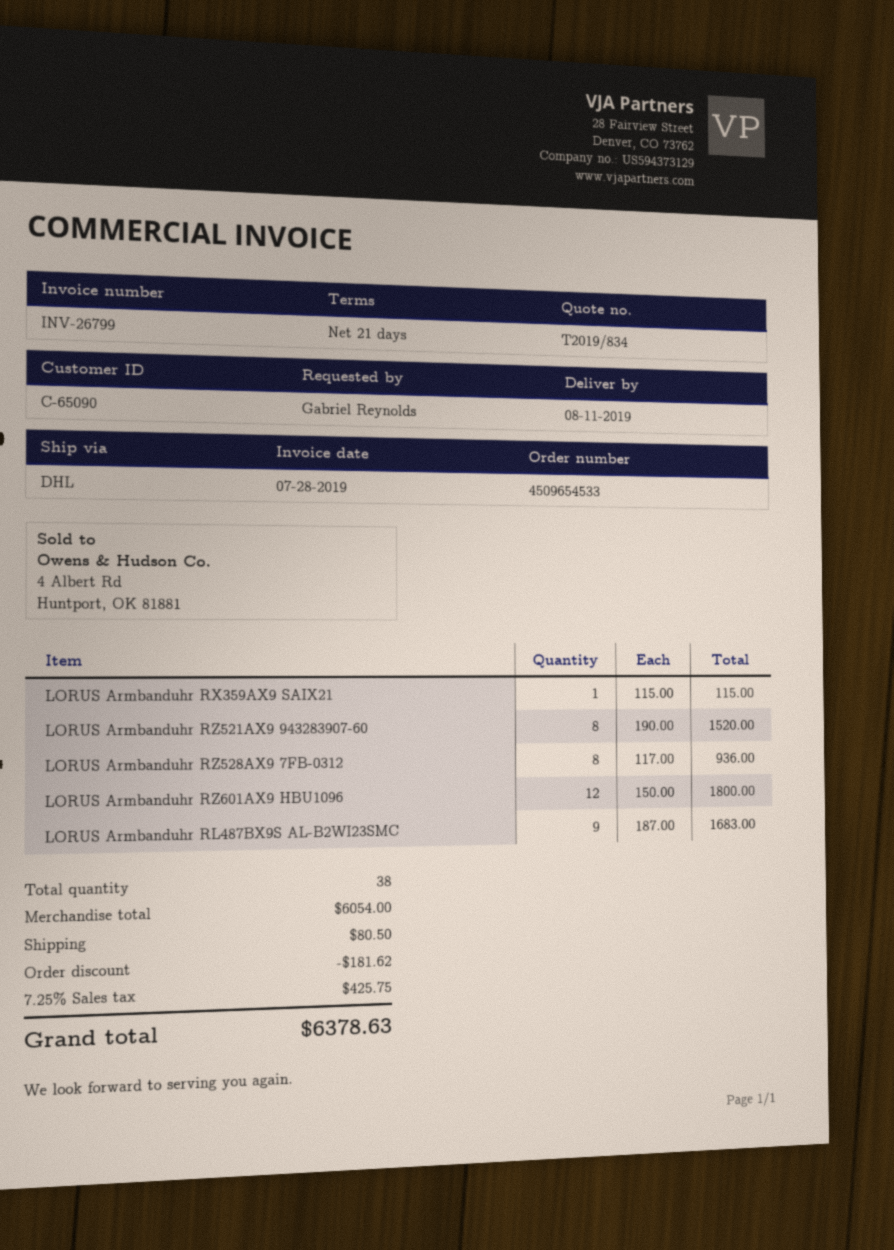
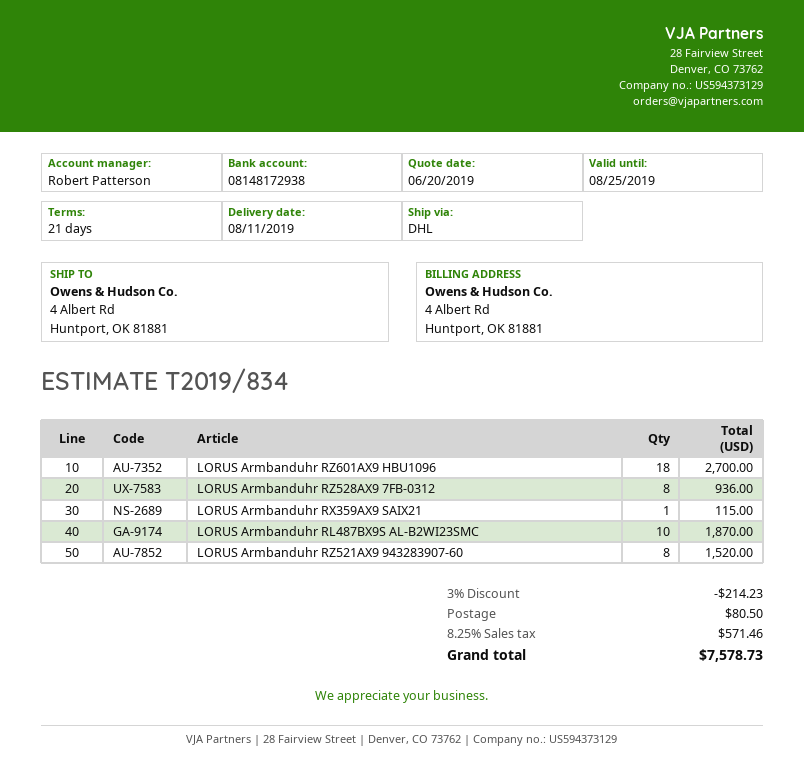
LORUS Armbanduhr RZ601AX9 HBU1096: 12 for 1800.00 -> 18 for 2700.00
LORUS Armbanduhr RL487BX9S AL-B2WI23SMC: 9 for 1683.00 -> 10 for 1870.00
discount: 181.62 -> 214.23
tax: 7.25% = 425.75 -> 8.25% = 571.46
total: 6378.63 -> 7578.73

